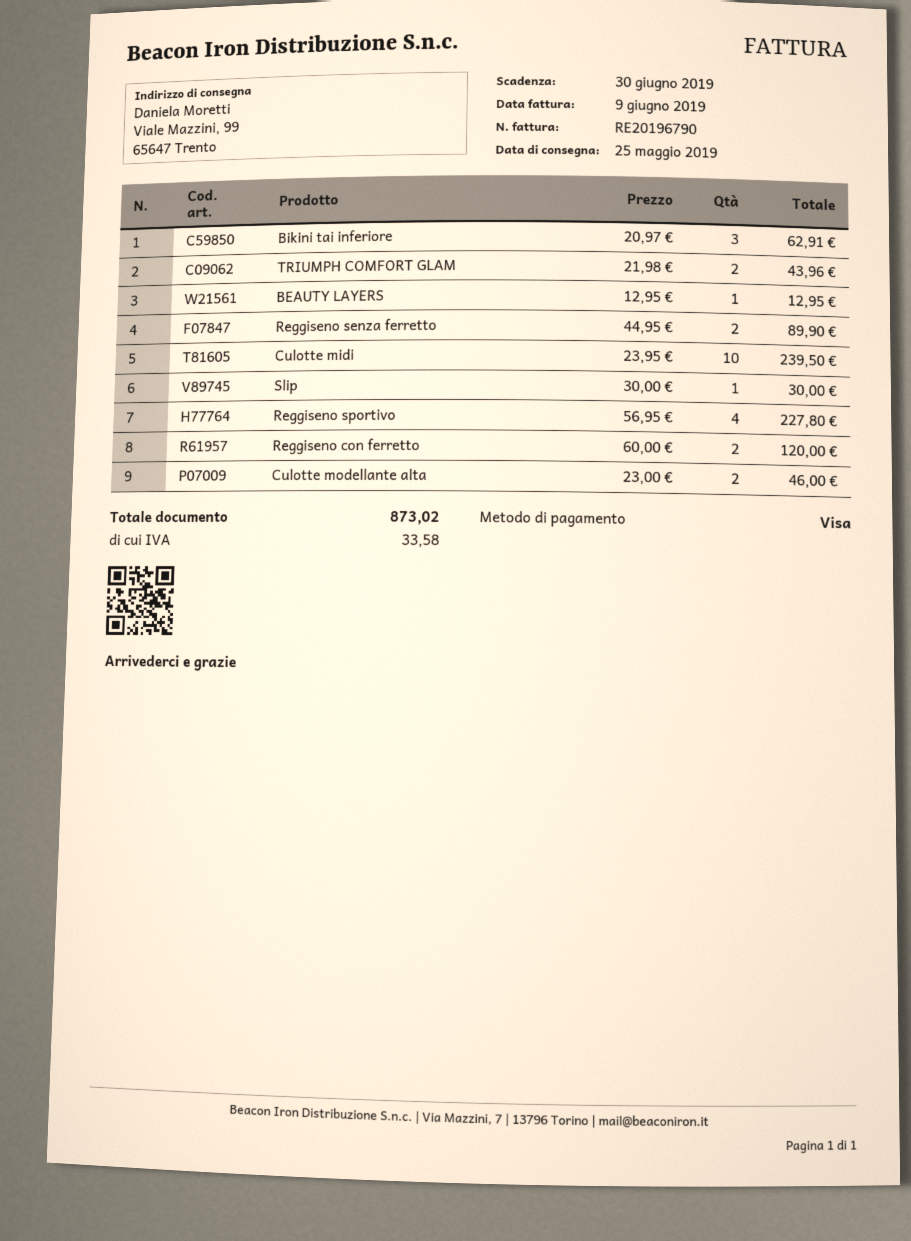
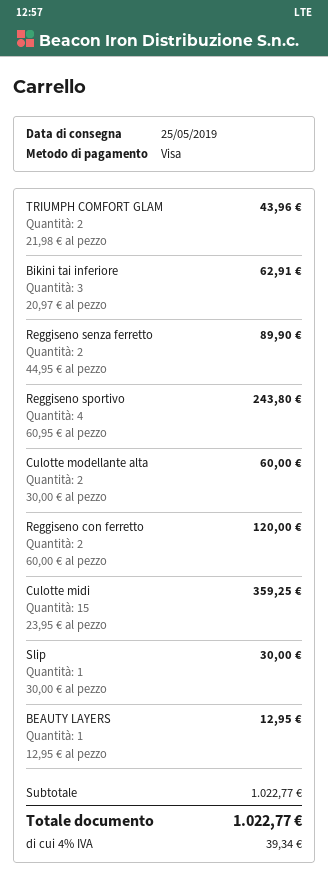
Culotte midi: 10 x 23.95 = 239.50 -> 15 x 23.95 = 359.25
Reggiseno sportivo: 4 x 56.95 = 227.80 -> 4 x 60.95 = 243.80
Culotte modellante alta: 2 x 23.00 = 46.00 -> 2 x 30.00 = 60.00
tax: 33.58 -> 39.34
total: 873.02 -> 1022.77

